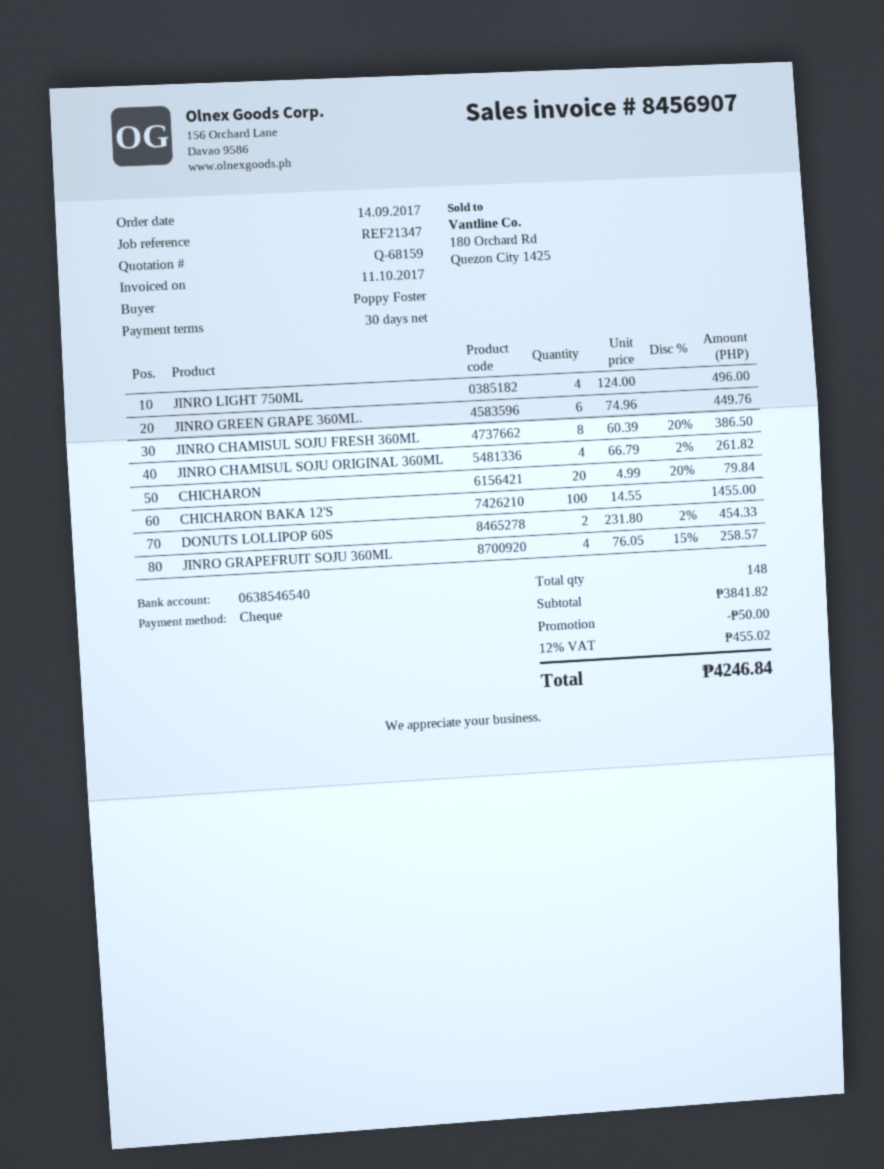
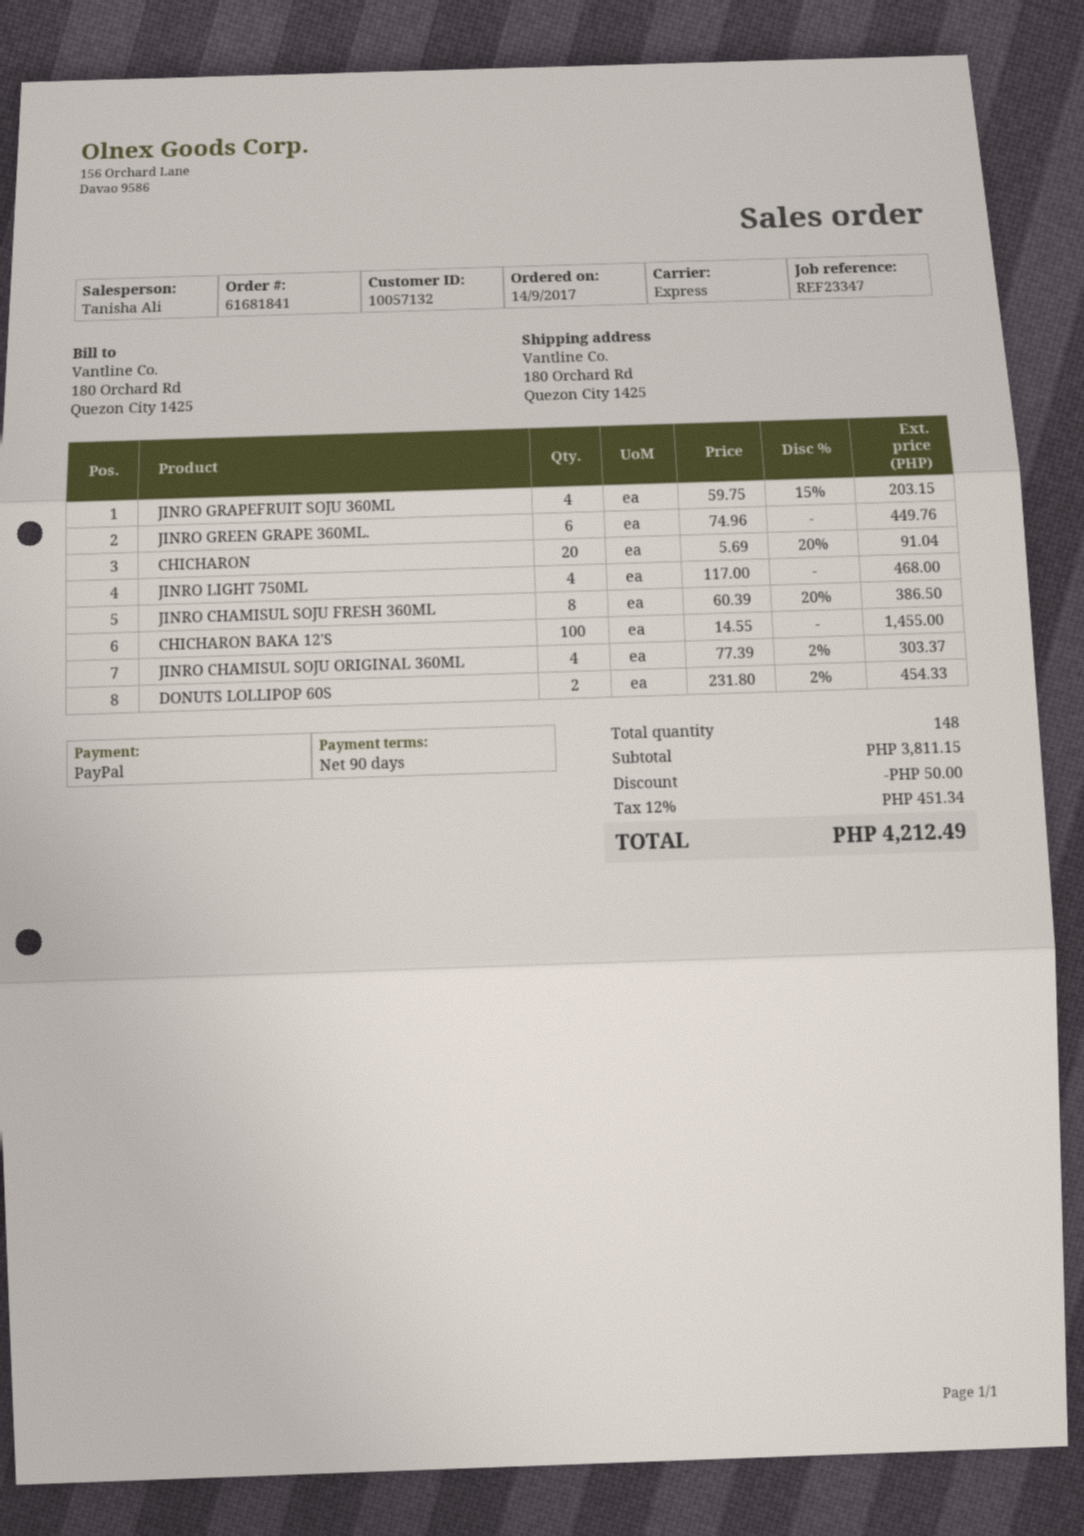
payment terms: 30 days -> 90 days
reference: REF21347 -> REF23347
payment method: cheque -> PayPal
JINRO LIGHT 750ML: 4 x 124.00 = 496.00 -> 4 x 117.00 = 468.00
JINRO CHAMISUL SOJU ORIGINAL 360ML: 4 x 66.79 - 2% = 261.82 -> 4 x 77.39 - 2% = 303.37
CHICHARON: 20 x 4.99 - 20% = 79.84 -> 20 x 5.69 - 20% = 91.04
JINRO GRAPEFRUIT SOJU 360ML: 4 x 76.05 - 15% = 258.57 -> 4 x 59.75 - 15% = 203.15
subtotal: 3841.82 -> 3811.15
tax: 12% = 455.02 -> 12% = 451.34
total: 4246.84 -> 4212.49

